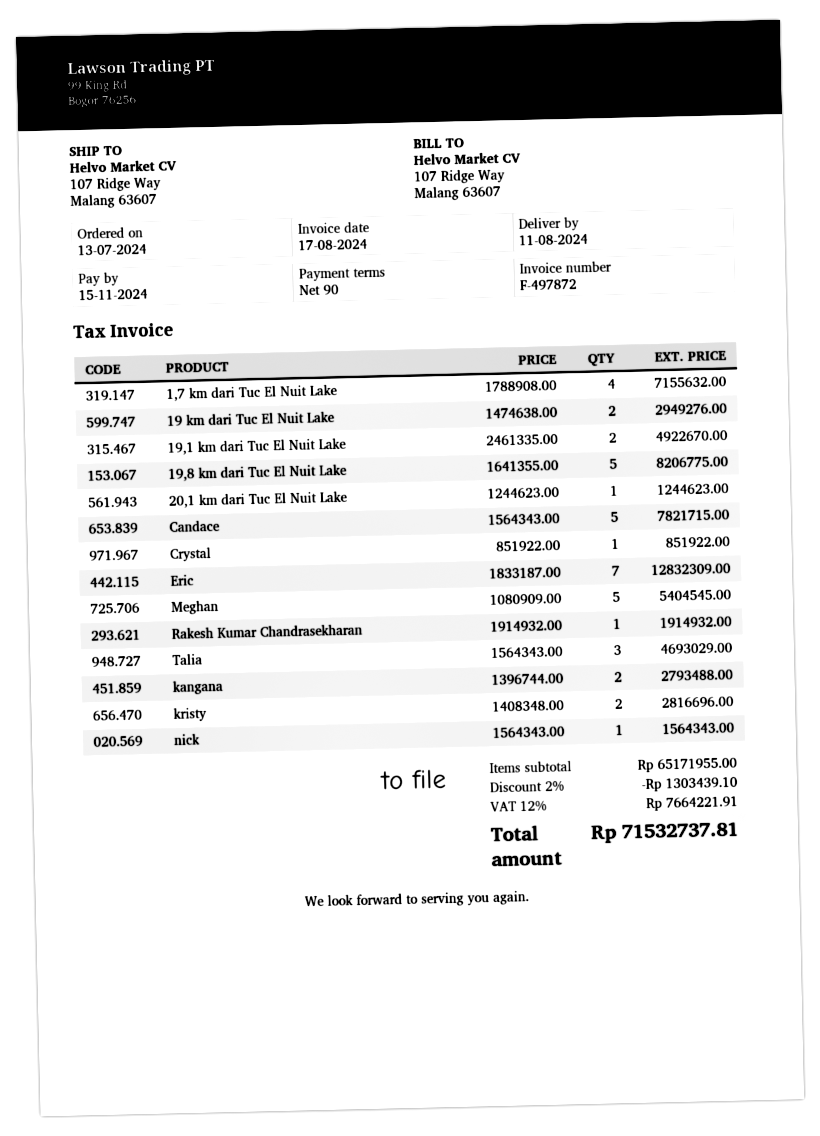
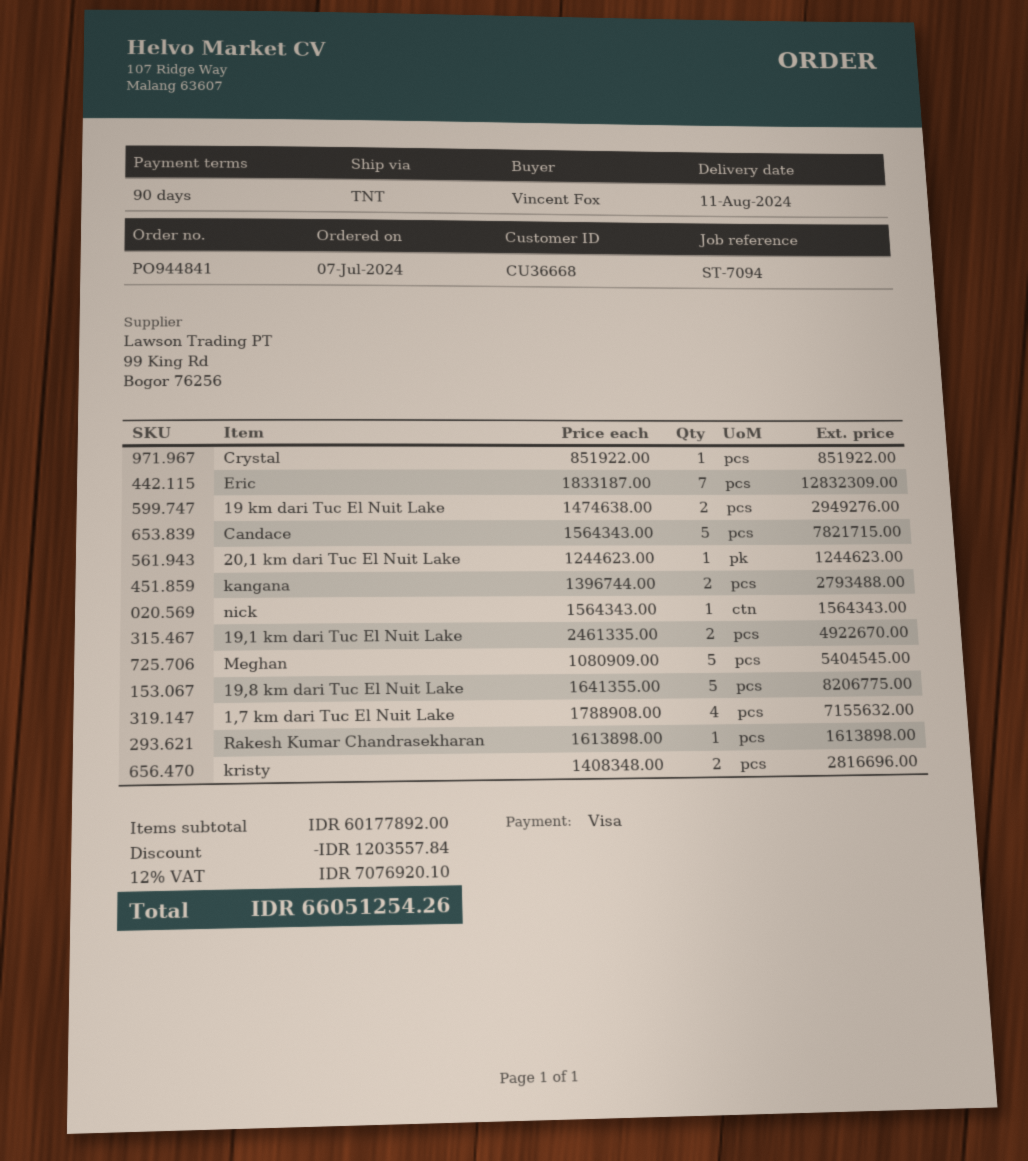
order date: 2024-07-13 -> 2024-07-07
Rakesh Kumar Chandrasekharan: 1 x 1914932.00 = 1914932.00 -> 1 x 1613898.00 = 1613898.00
Talia: 3 x 1564343.00 = 4693029.00 -> none
subtotal: 65171955.00 -> 60177892.00
discount: 1303439.10 -> 1203557.84
tax: 12% = 7664221.91 -> 12% = 7076920.10
total: 71532737.81 -> 66051254.26

